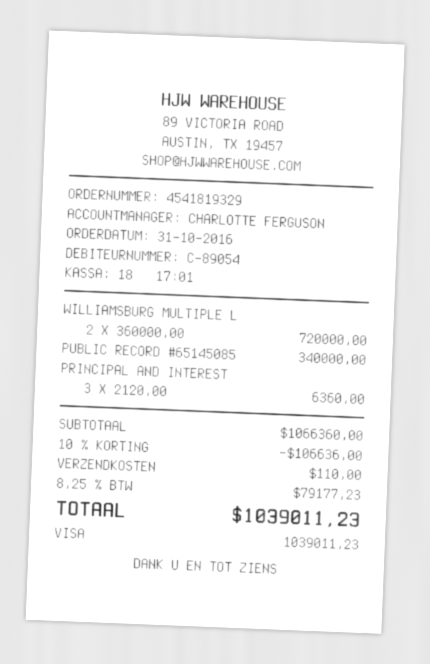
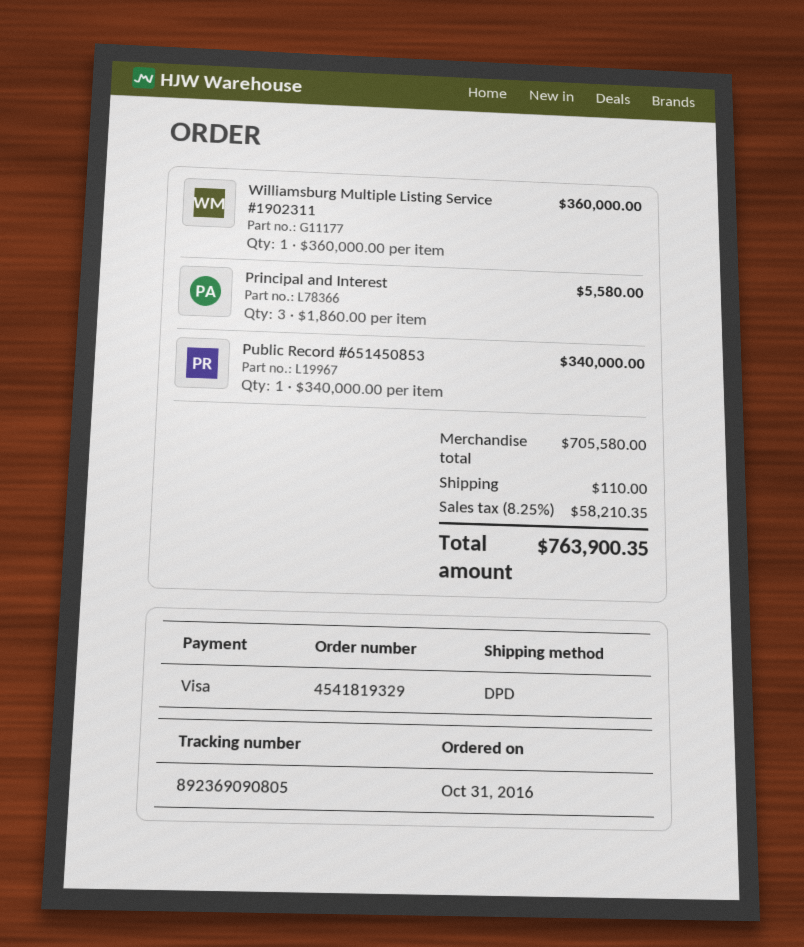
WILLIAMSBURG MULTIPLE L: 2 x 360000.00 = 720000.00 -> 1 x 360000.00 = 360000.00
PRINCIPAL AND INTEREST: 3 x 2120.00 = 6360.00 -> 3 x 1860.00 = 5580.00
subtotal: 1066360.00 -> 705580.00
discount: 10% = 106636.00 -> none
tax: 8.25% = 79177.23 -> 8.25% = 58210.35
total: 1039011.23 -> 763900.35

